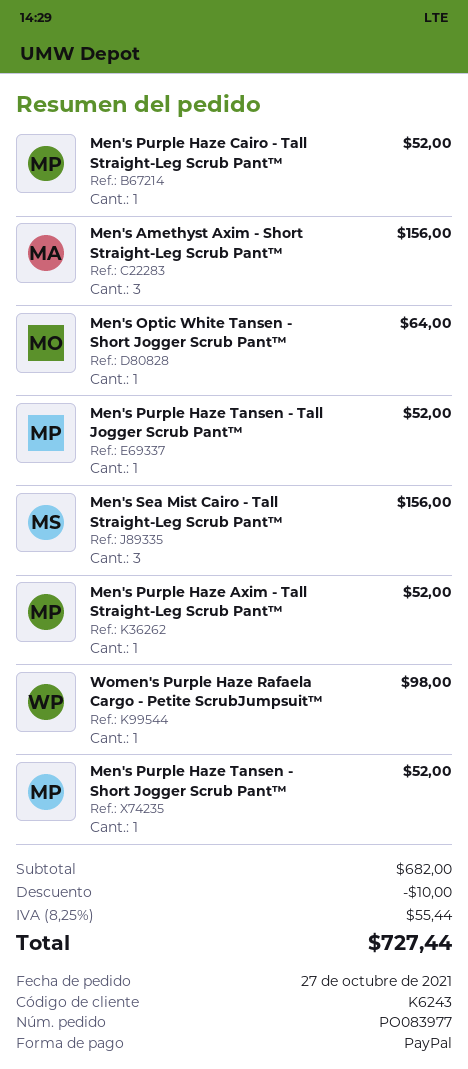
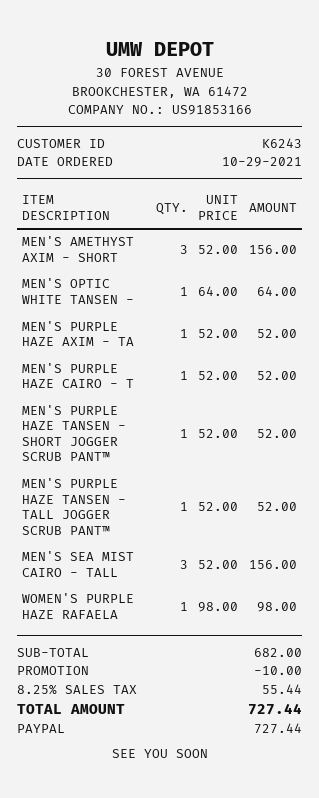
order date: 2021-10-27 -> 2021-10-29

